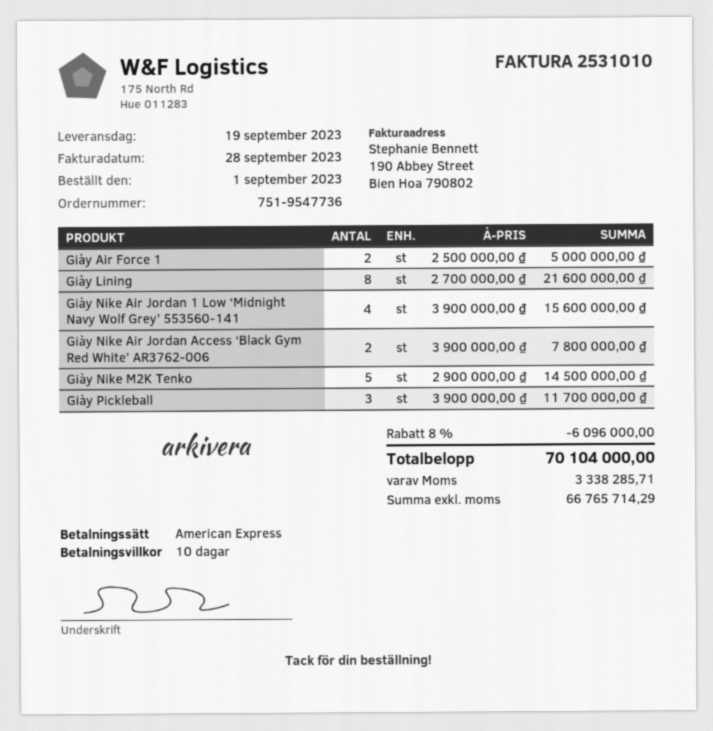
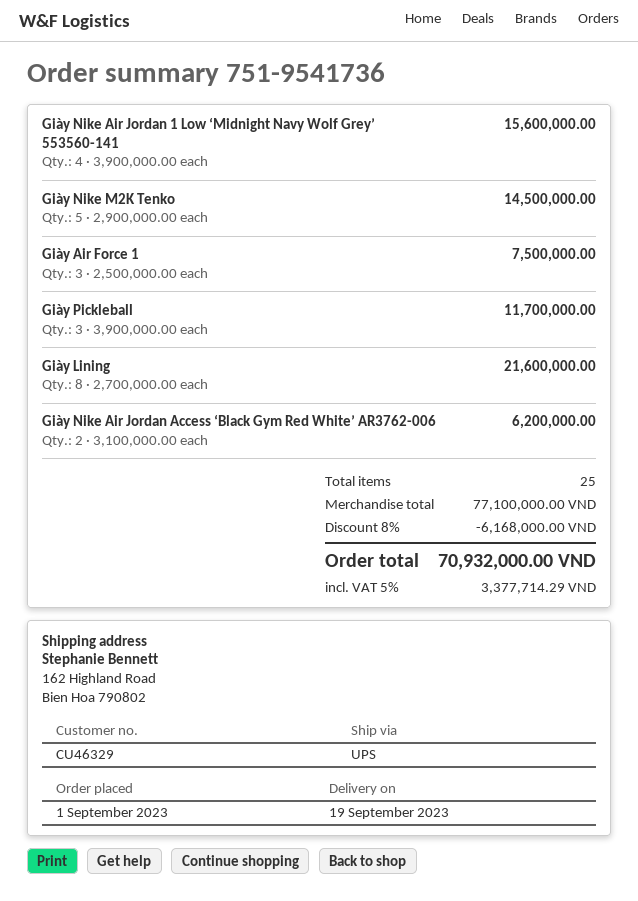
order number: 751-9547736 -> 751-9541736
Giày Air Force 1: 2 x 2500000.00 = 5000000.00 -> 3 x 2500000.00 = 7500000.00
Giày Nike Air Jordan Access ‘Black Gym Red White’ AR3762-006: 2 x 3900000.00 = 7800000.00 -> 2 x 3100000.00 = 6200000.00
discount: 8% = 6096000.00 -> 8% = 6168000.00
tax: 3338285.71 -> 3377714.29
total: 70104000.00 -> 70932000.00

